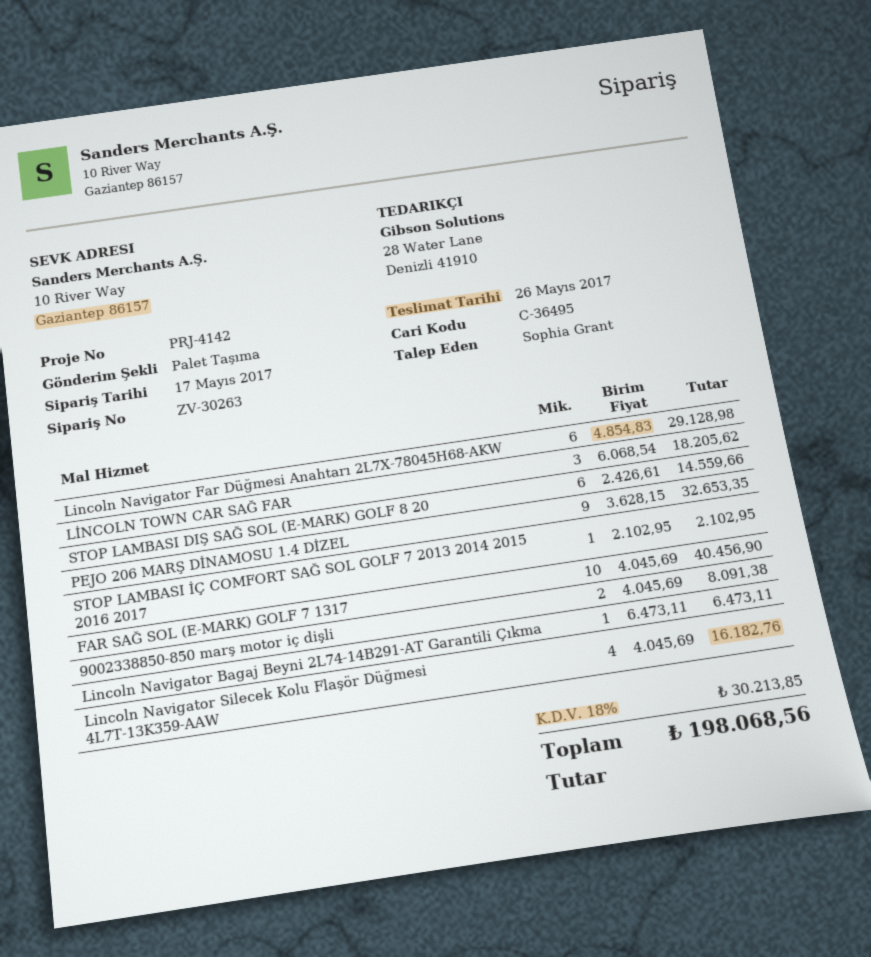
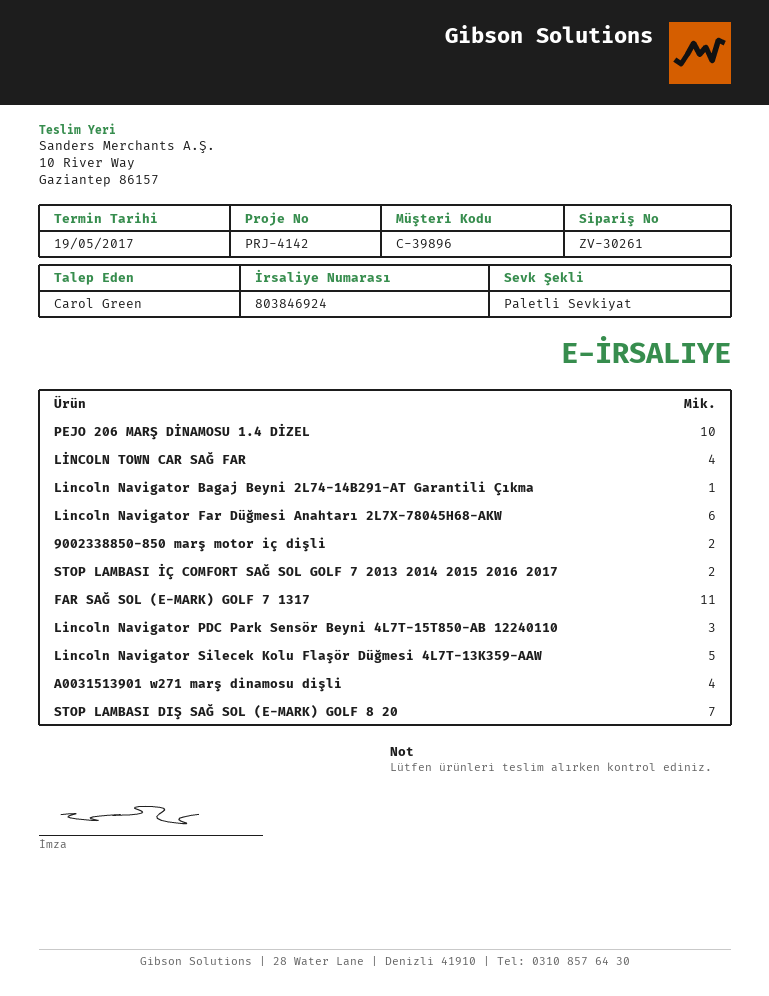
order number: ZV-30263 -> ZV-30261
delivery date: 2017-05-26 -> 2017-05-19
customer number: C-36495 -> C-39896
ordered by: Sophia Grant -> Carol Green
LİNCOLN TOWN CAR SAĞ FAR: 3 -> 4
STOP LAMBASI DIŞ SAĞ SOL (E-MARK) GOLF 8 20: 6 -> 7
PEJO 206 MARŞ DİNAMOSU 1.4 DİZEL: 9 -> 10
STOP LAMBASI İÇ COMFORT SAĞ SOL GOLF 7 2013 2014 2015 2016 2017: 1 -> 2
FAR SAĞ SOL (E-MARK) GOLF 7 1317: 10 -> 11
Lincoln Navigator Silecek Kolu Flaşör Düğmesi 4L7T-13K359-AAW: 4 -> 5
Lincoln Navigator PDC Park Sensör Beyni 4L7T-15T850-AB 12240110: none -> 3
A0031513901 w271 marş dinamosu dişli: none -> 4

